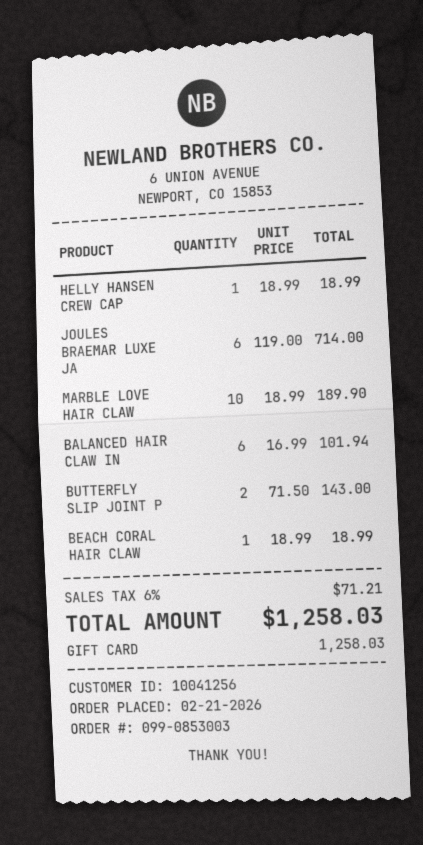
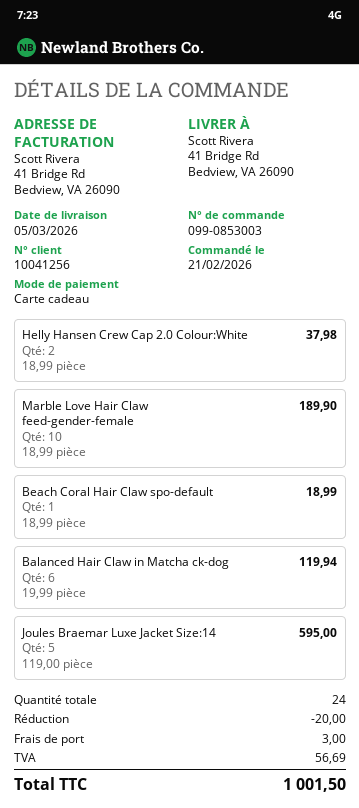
HELLY HANSEN CREW CAP: 1 x 18.99 = 18.99 -> 2 x 18.99 = 37.98
JOULES BRAEMAR LUXE JA: 6 x 119.00 = 714.00 -> 5 x 119.00 = 595.00
BALANCED HAIR CLAW IN: 6 x 16.99 = 101.94 -> 6 x 19.99 = 119.94
BUTTERFLY SLIP JOINT P: 2 x 71.50 = 143.00 -> none
discount: none -> 20.00
shipping: none -> 3.00
tax: 71.21 -> 56.69
total: 1258.03 -> 1001.50

